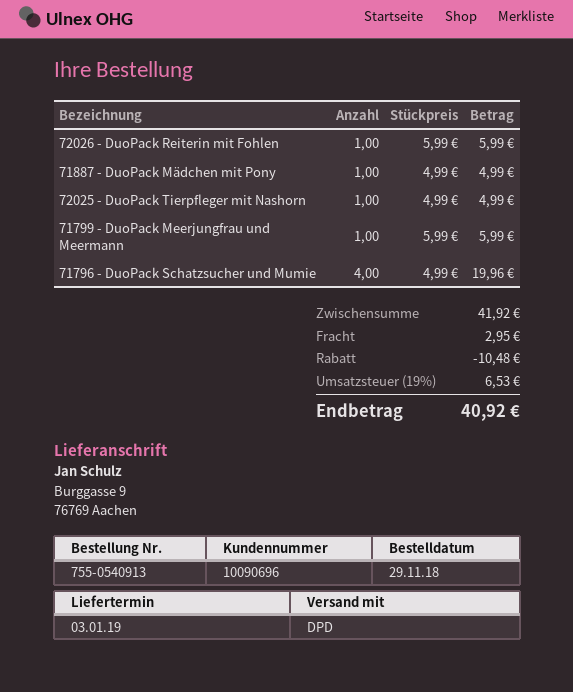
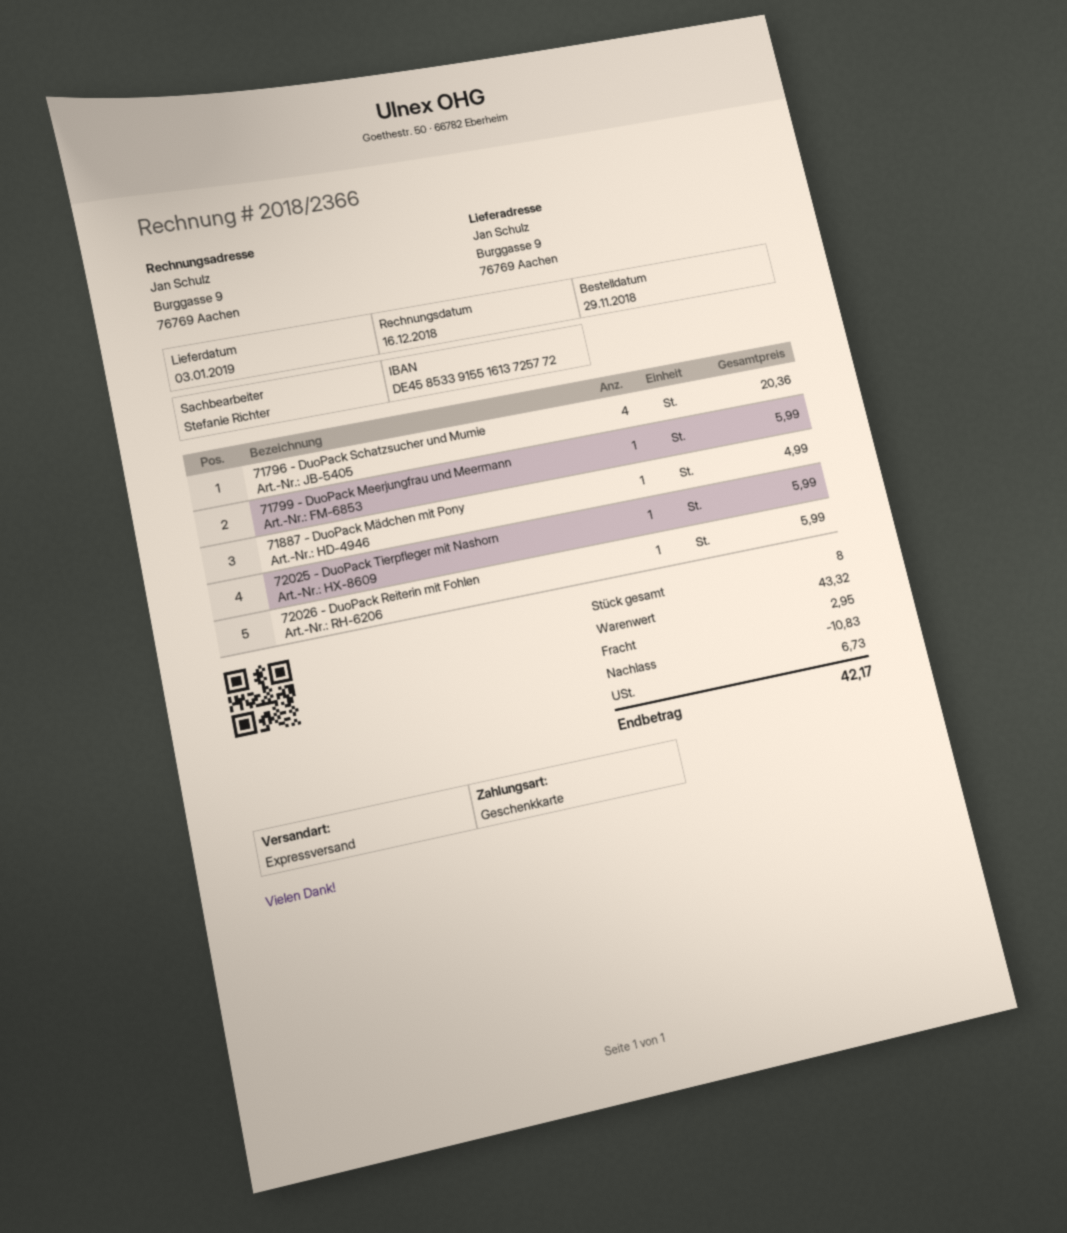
shipping method: DPD -> express
72025 - DuoPack Tierpfleger mit Nashorn: 1 for 4.99 -> 1 for 5.99
71796 - DuoPack Schatzsucher und Mumie: 4 for 19.96 -> 4 for 20.36
subtotal: 41.92 -> 43.32
discount: 10.48 -> 10.83
tax: 6.53 -> 6.73
total: 40.92 -> 42.17

